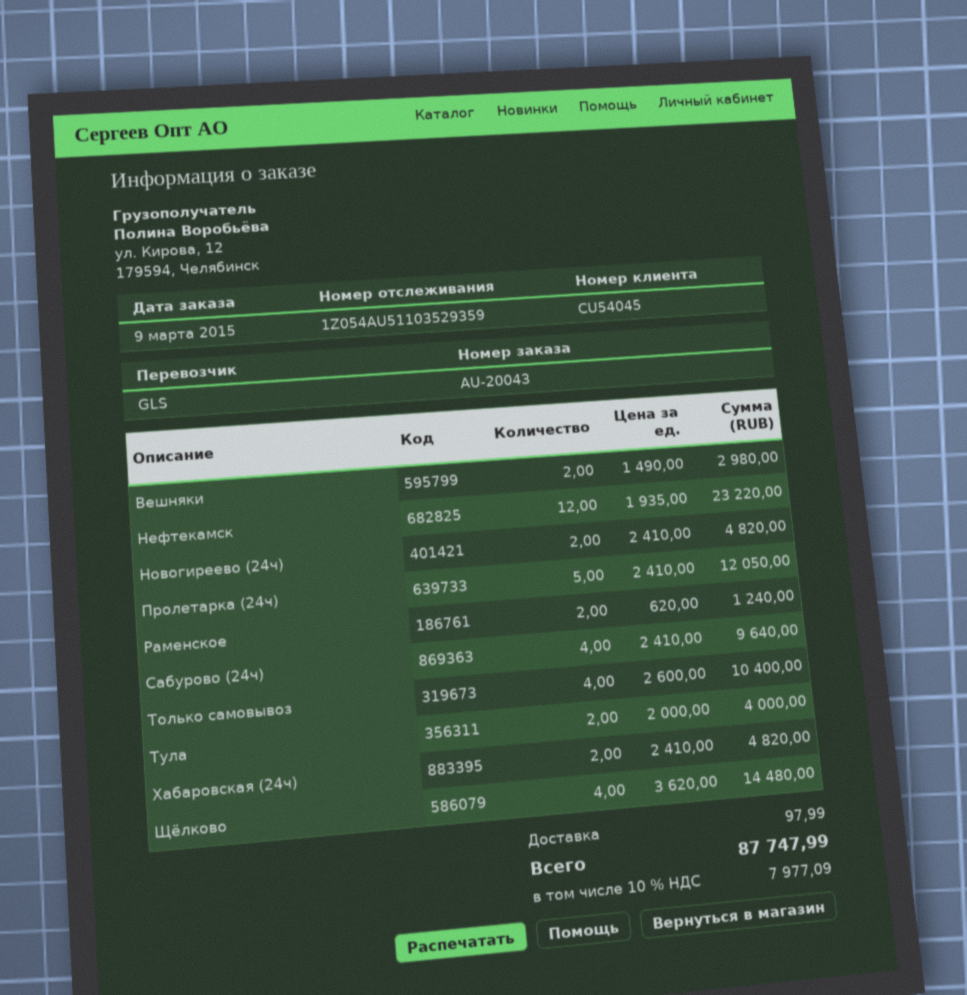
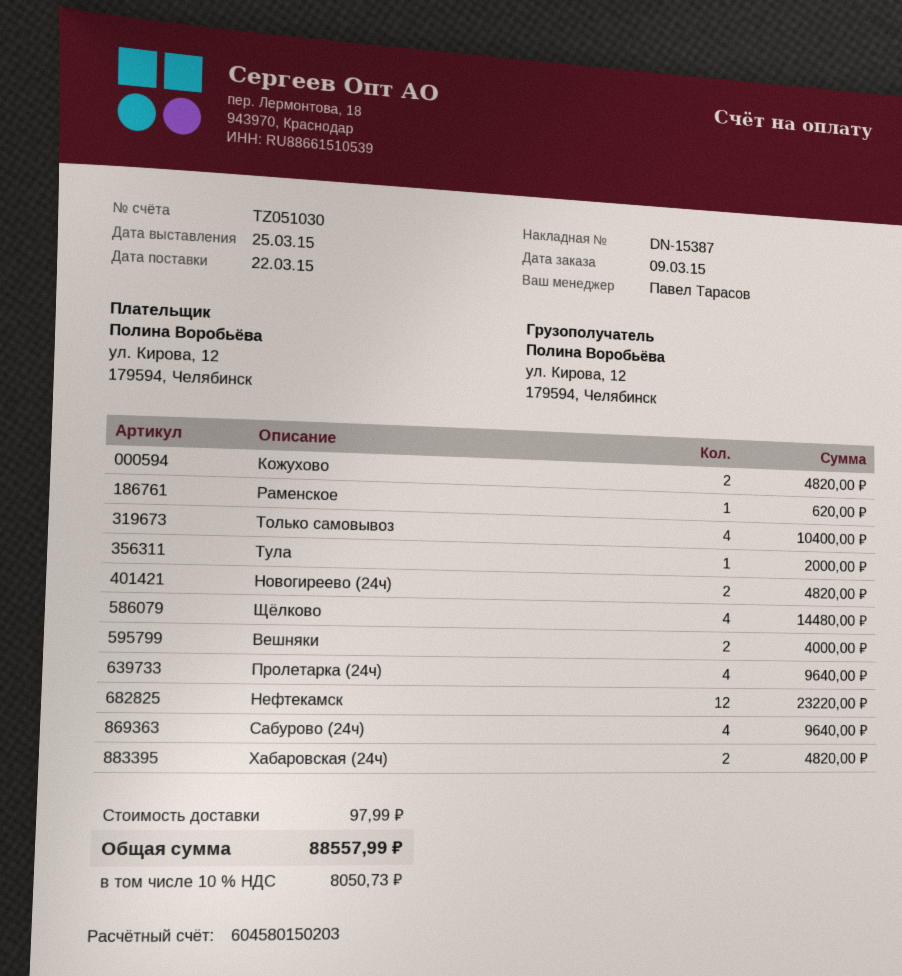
Вешняки: 2 for 2980.00 -> 2 for 4000.00
Пролетарка (24ч): 5 for 12050.00 -> 4 for 9640.00
Раменское: 2 for 1240.00 -> 1 for 620.00
Тула: 2 for 4000.00 -> 1 for 2000.00
Кожухово: none -> 2 for 4820.00
tax: 10% = 7977.09 -> 10% = 8050.73
total: 87747.99 -> 88557.99

